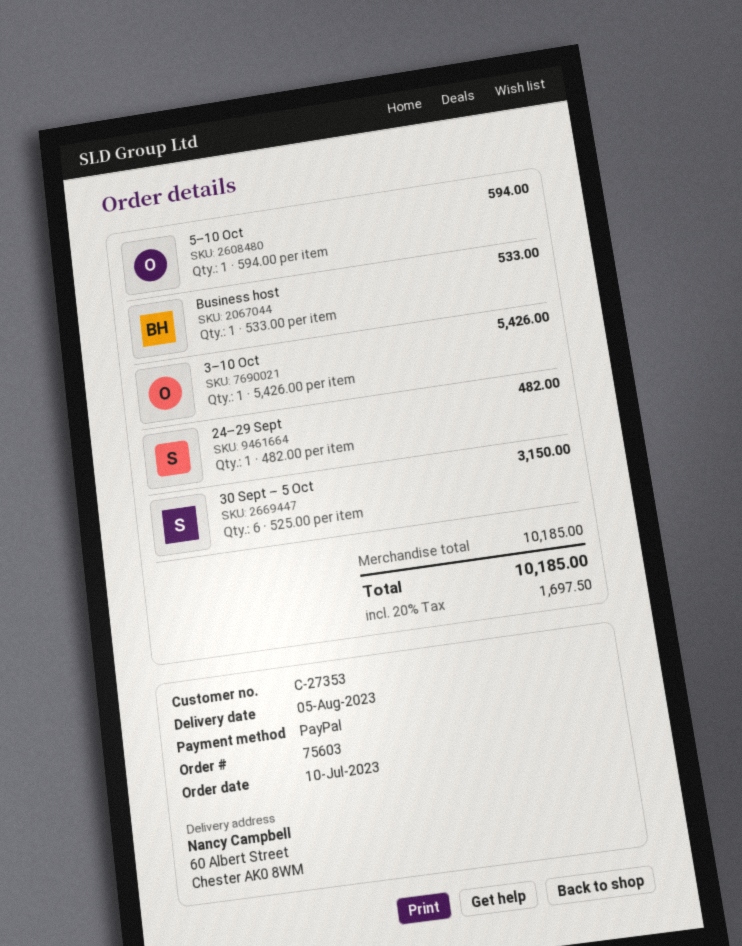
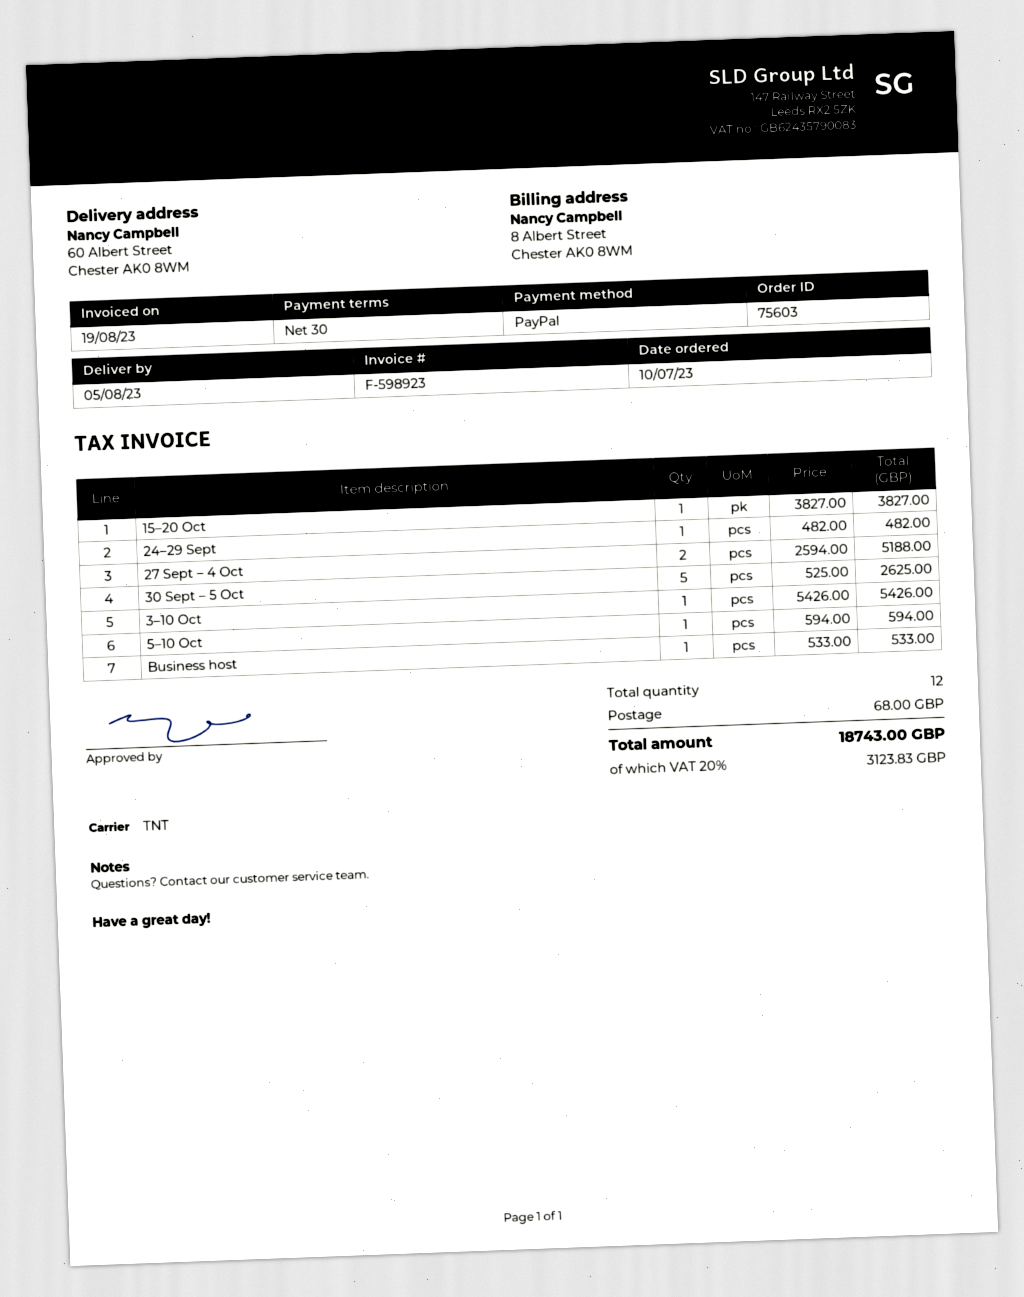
30 Sept – 5 Oct: 6 x 525.00 = 3150.00 -> 5 x 525.00 = 2625.00
15–20 Oct: none -> 1 x 3827.00 = 3827.00
27 Sept – 4 Oct: none -> 2 x 2594.00 = 5188.00
shipping: none -> 68.00
tax: 20% = 1697.50 -> 20% = 3123.83
total: 10185.00 -> 18743.00

